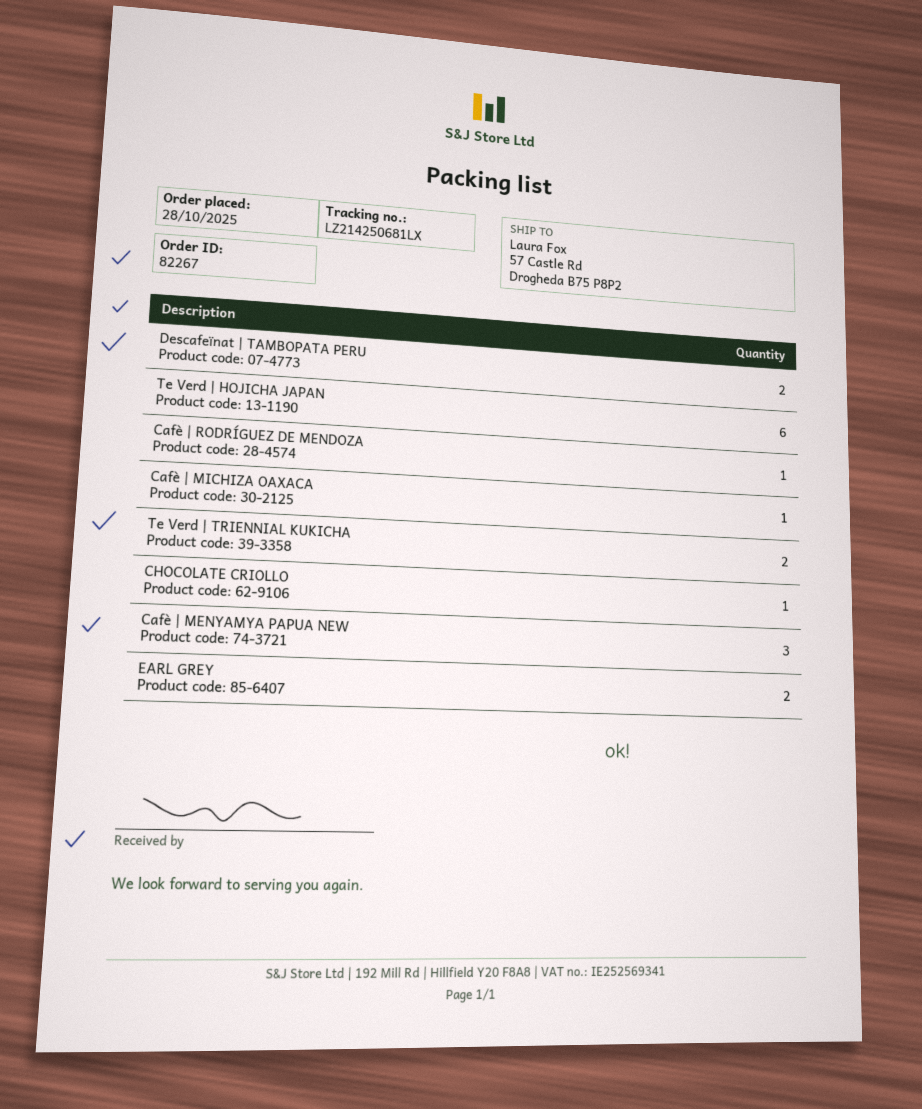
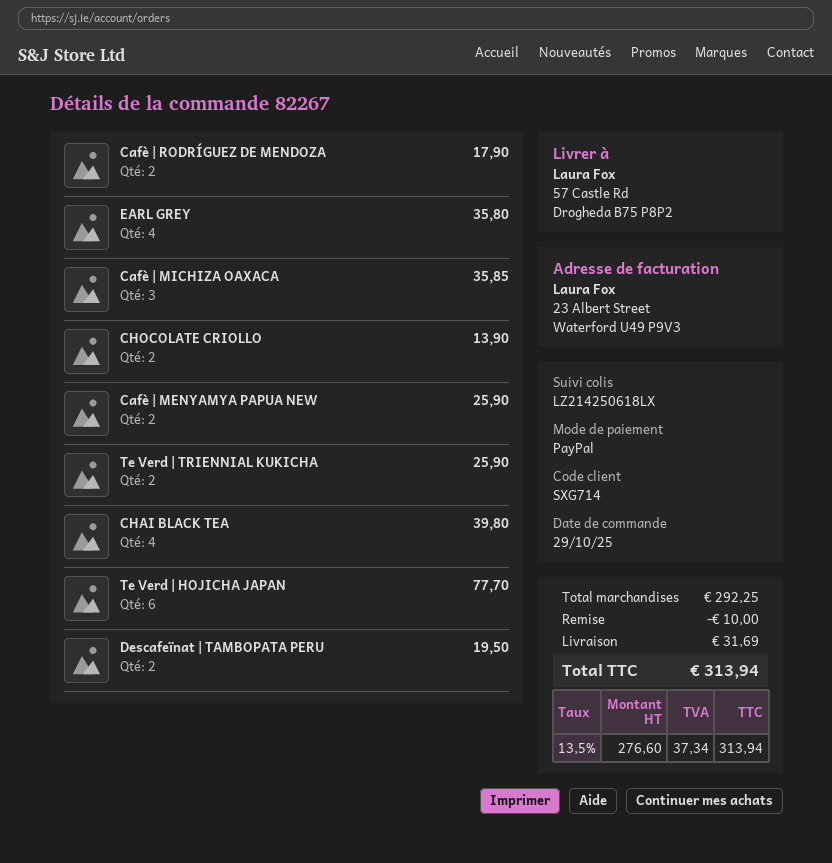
order date: 2025-10-28 -> 2025-10-29
tracking number: LZ214250681LX -> LZ214250618LX
Cafè | RODRÍGUEZ DE MENDOZA: 1 -> 2
Cafè | MICHIZA OAXACA: 1 -> 3
CHOCOLATE CRIOLLO: 1 -> 2
Cafè | MENYAMYA PAPUA NEW: 3 -> 2
EARL GREY: 2 -> 4
CHAI BLACK TEA: none -> 4

